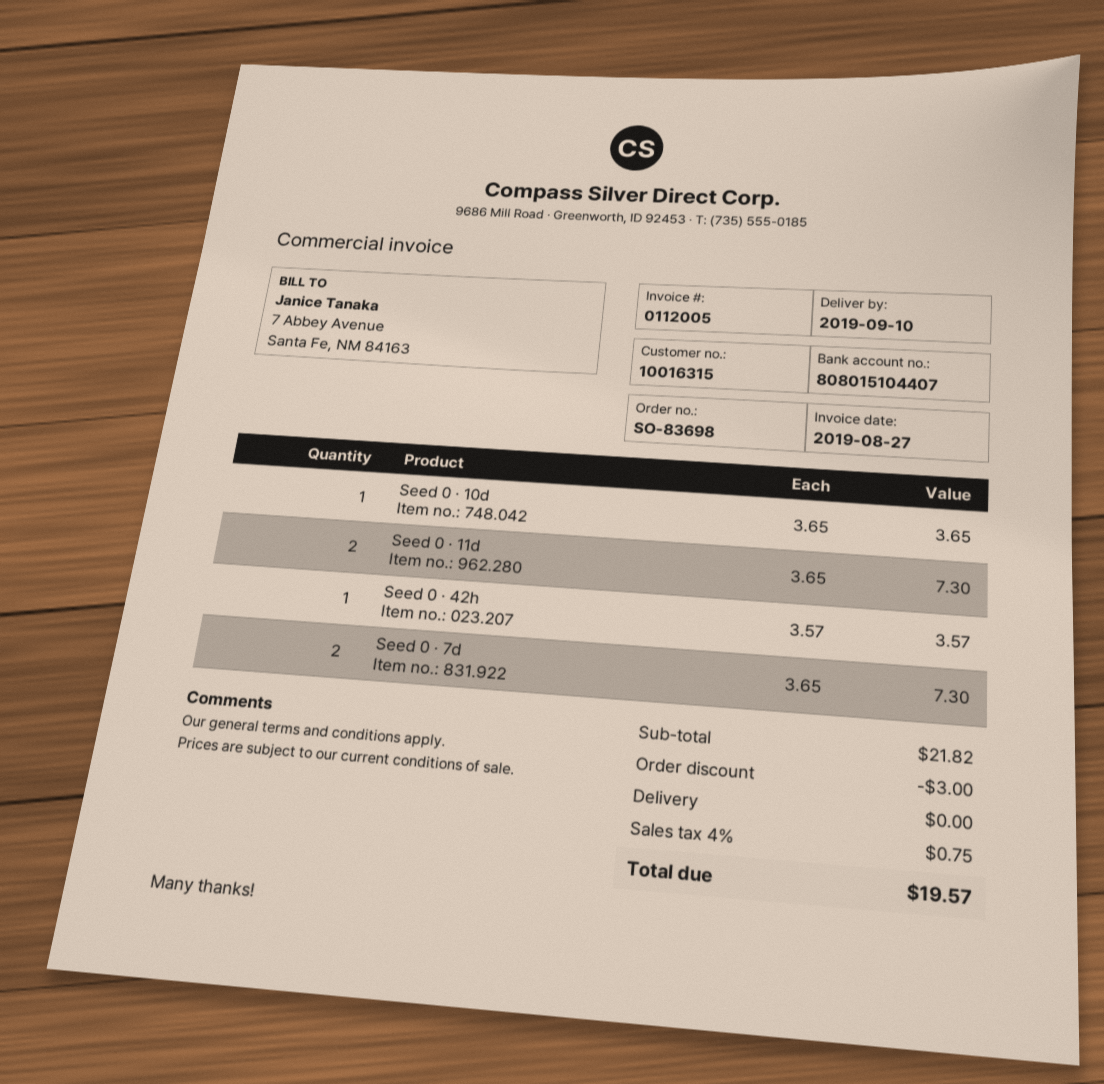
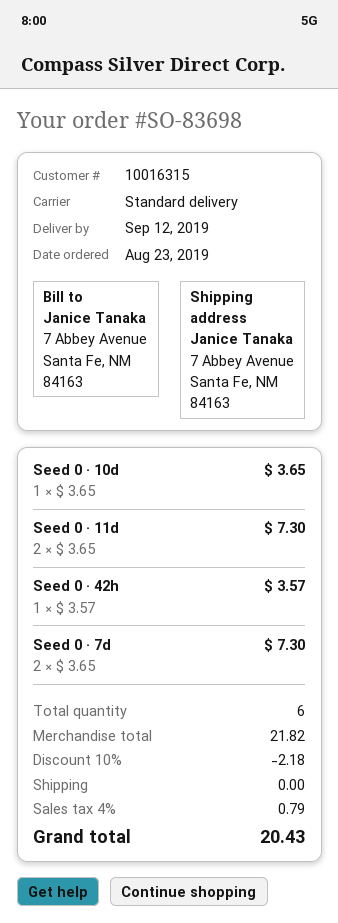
delivery date: 2019-09-10 -> 2019-09-12
discount: 3.00 -> 2.18
tax: 4% = 0.75 -> 4% = 0.79
total: 19.57 -> 20.43

